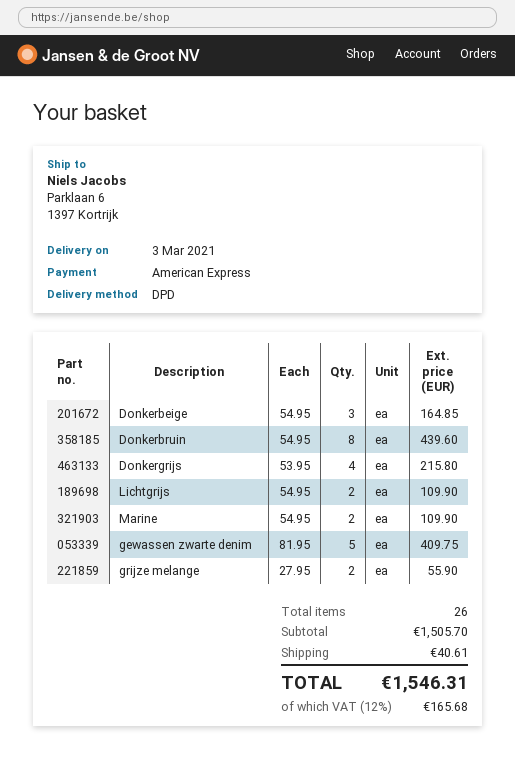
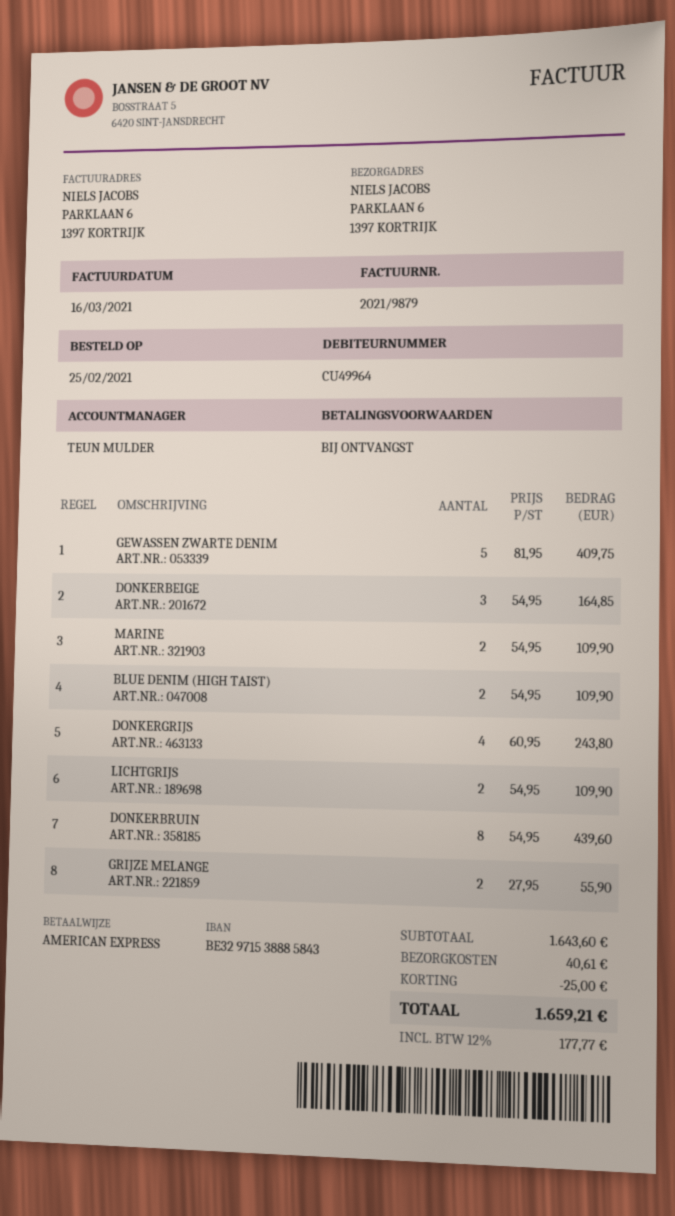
Donkergrijs: 4 x 53.95 = 215.80 -> 4 x 60.95 = 243.80
BLUE DENIM (HIGH TAIST): none -> 2 x 54.95 = 109.90
subtotal: 1505.70 -> 1643.60
discount: none -> 25.00
tax: 12% = 165.68 -> 12% = 177.77
total: 1546.31 -> 1659.21

